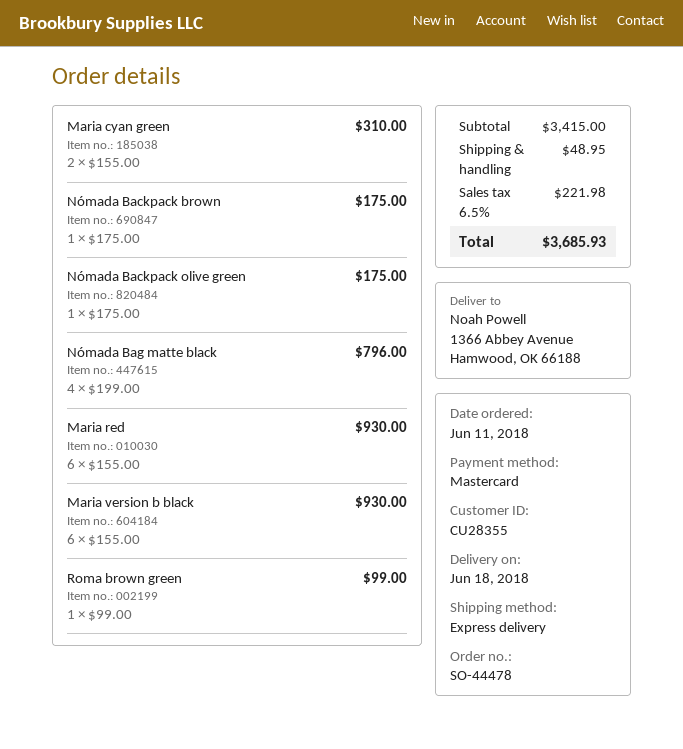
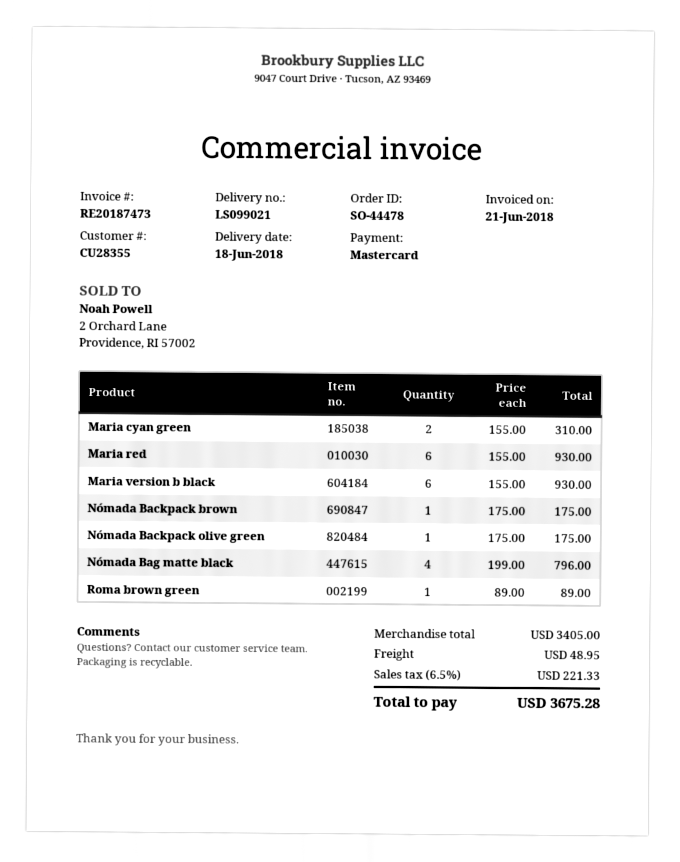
Roma brown green: 1 x 99.00 = 99.00 -> 1 x 89.00 = 89.00
subtotal: 3415.00 -> 3405.00
tax: 6.5% = 221.98 -> 6.5% = 221.33
total: 3685.93 -> 3675.28

